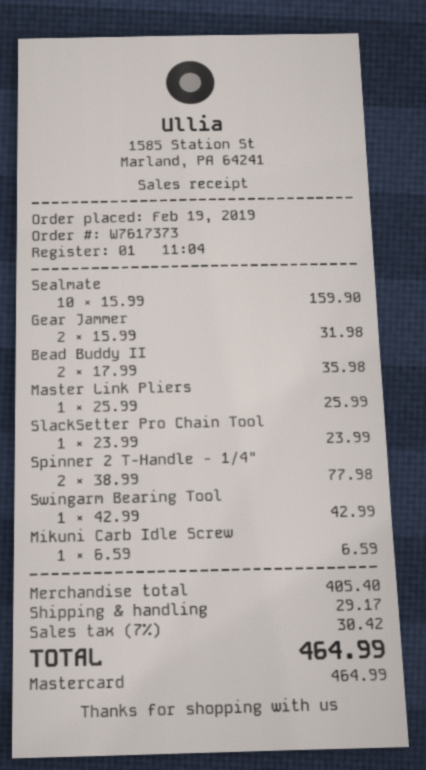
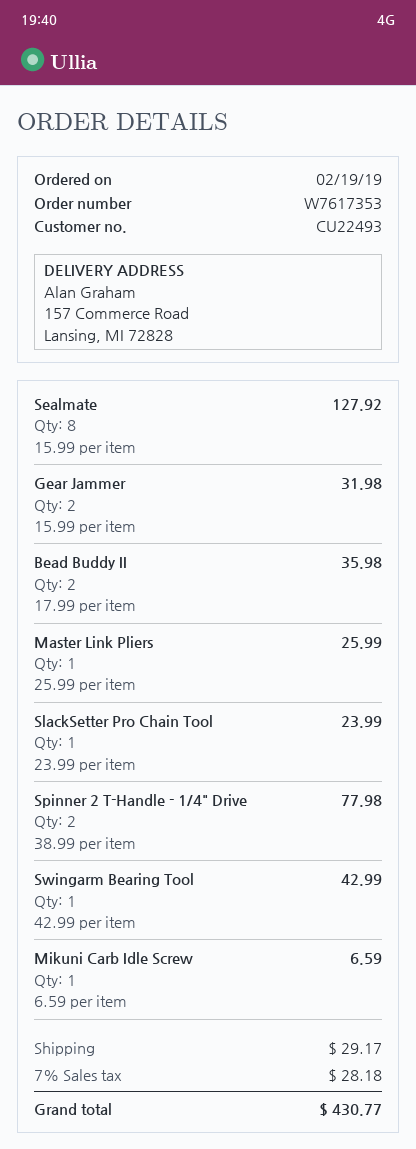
order number: W7617373 -> W7617353
Sealmate: 10 x 15.99 = 159.90 -> 8 x 15.99 = 127.92
tax: 7% = 30.42 -> 7% = 28.18
total: 464.99 -> 430.77

